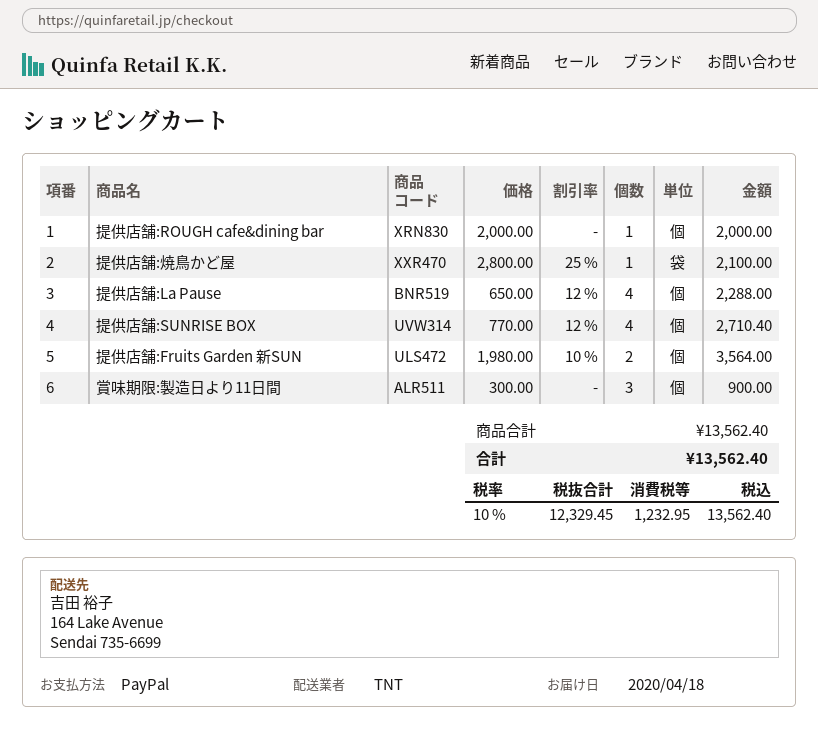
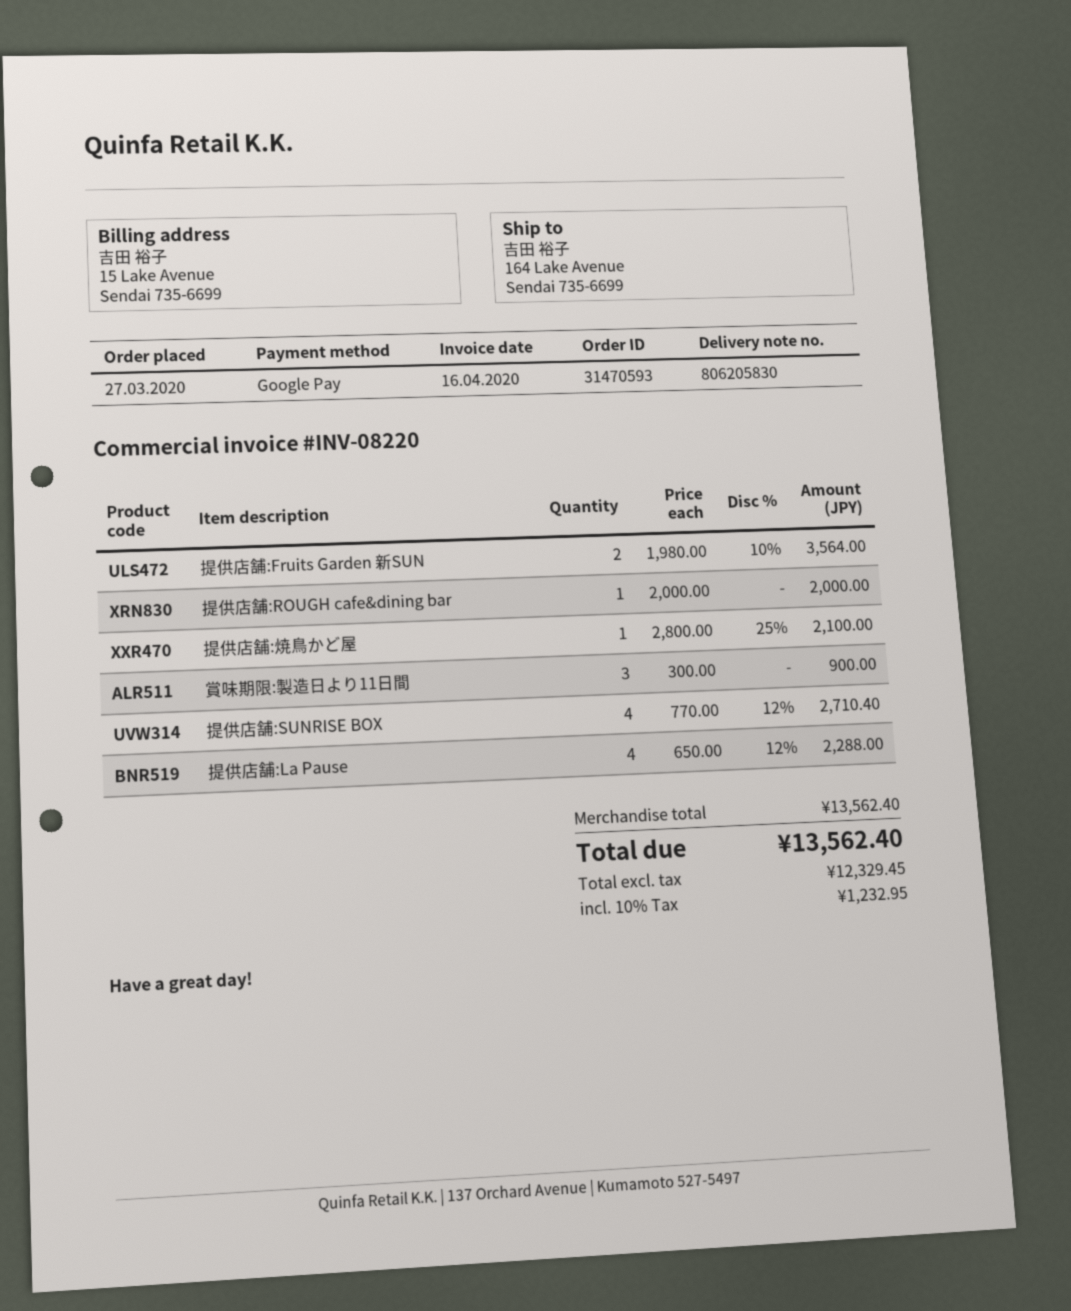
payment method: PayPal -> Google Pay

